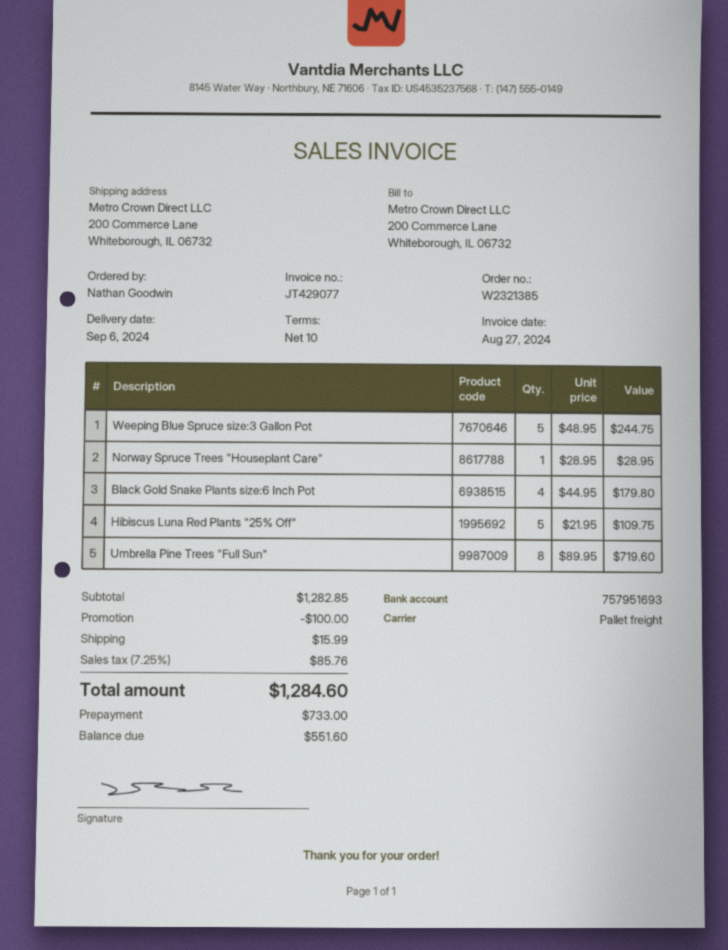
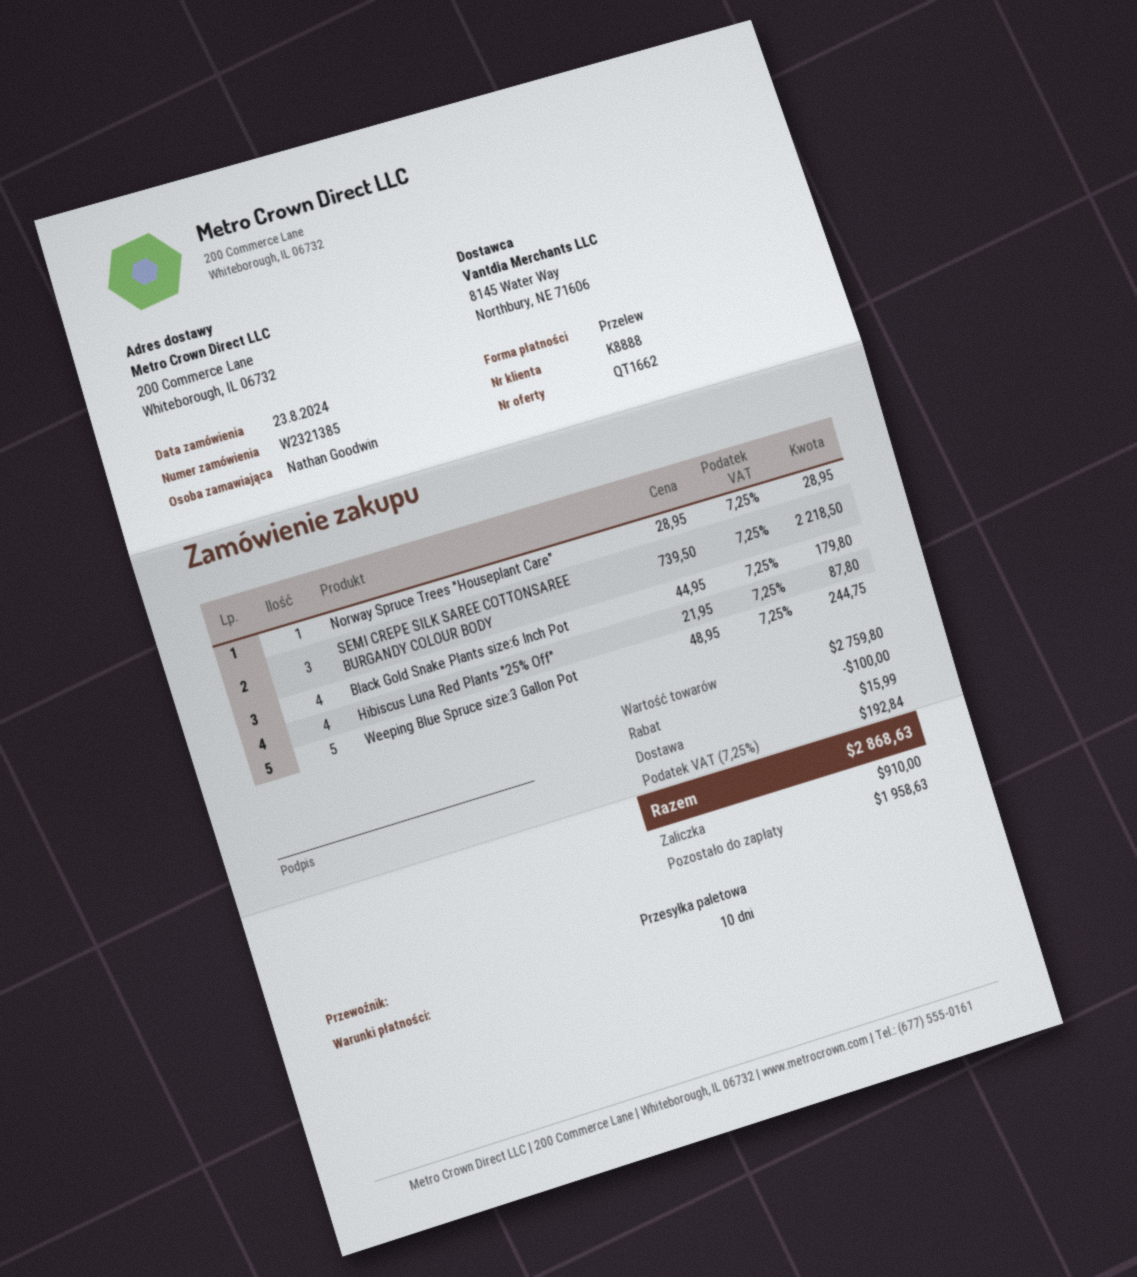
Hibiscus Luna Red Plants "25% Off": 5 x 21.95 = 109.75 -> 4 x 21.95 = 87.80
Umbrella Pine Trees "Full Sun": 8 x 89.95 = 719.60 -> none
SEMI CREPE SILK SAREE COTTONSAREE BURGANDY COLOUR BODY: none -> 3 x 739.50 = 2218.50
subtotal: 1282.85 -> 2759.80
tax: 7.25% = 85.76 -> 7.25% = 192.84
total: 1284.60 -> 2868.63
deposit: 733.00 -> 910.00
balance: 551.60 -> 1958.63

